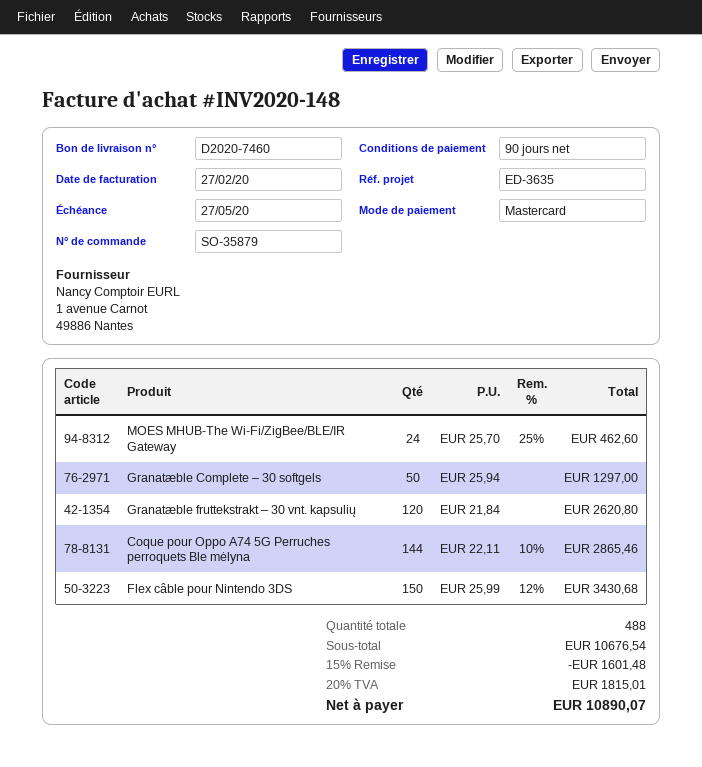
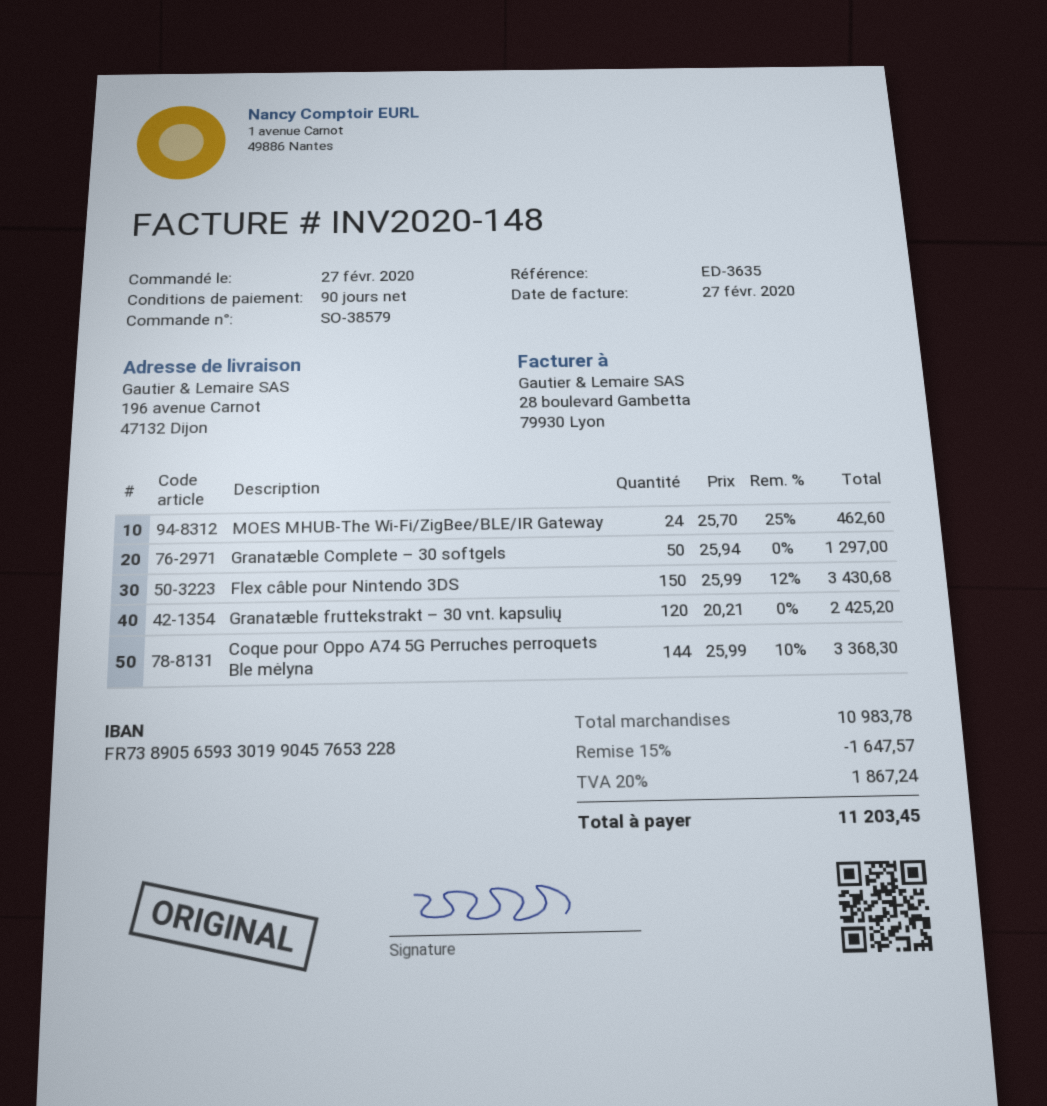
order number: SO-35879 -> SO-38579
Granatæble fruttekstrakt – 30 vnt. kapsulių: 120 x 21.84 = 2620.80 -> 120 x 20.21 = 2425.20
Coque pour Oppo A74 5G Perruches perroquets Ble mėlyna: 144 x 22.11 - 10% = 2865.46 -> 144 x 25.99 - 10% = 3368.30
subtotal: 10676.54 -> 10983.78
discount: 15% = 1601.48 -> 15% = 1647.57
tax: 20% = 1815.01 -> 20% = 1867.24
total: 10890.07 -> 11203.45

